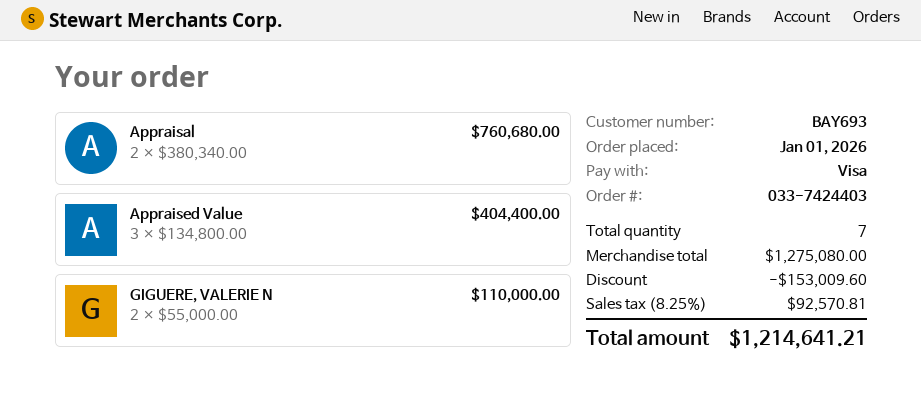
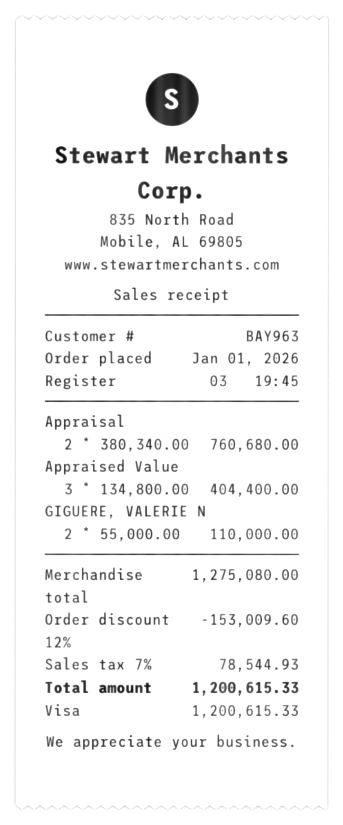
customer number: BAY693 -> BAY963
tax: 8.25% = 92570.81 -> 7% = 78544.93
total: 1214641.21 -> 1200615.33

